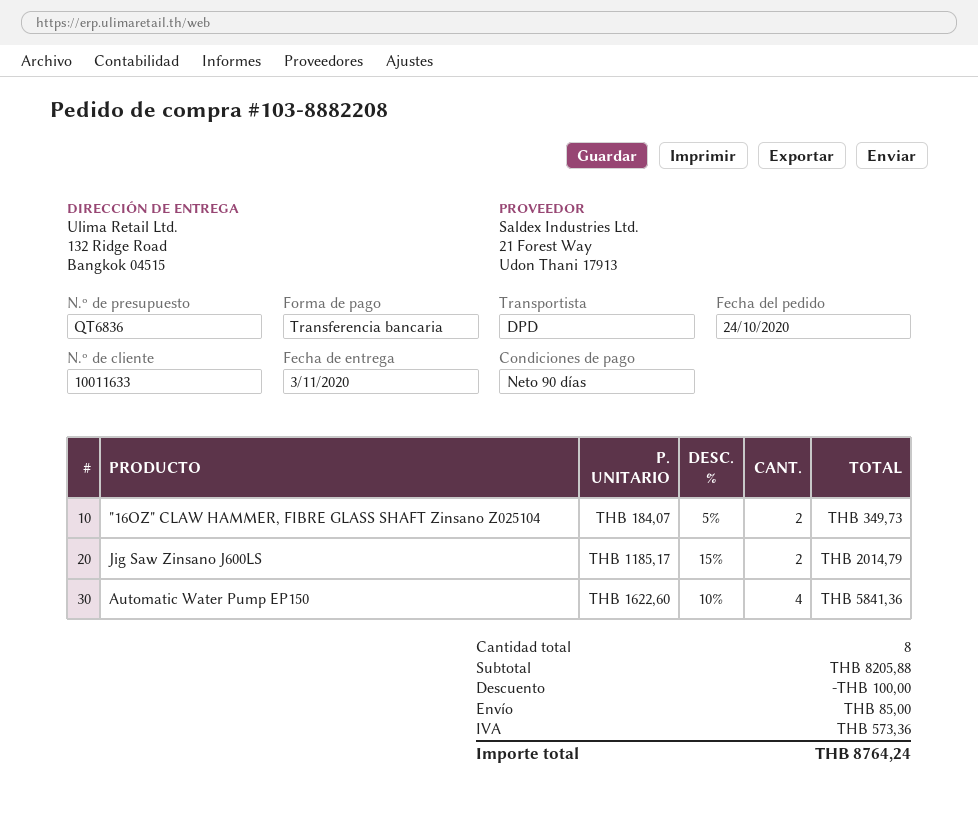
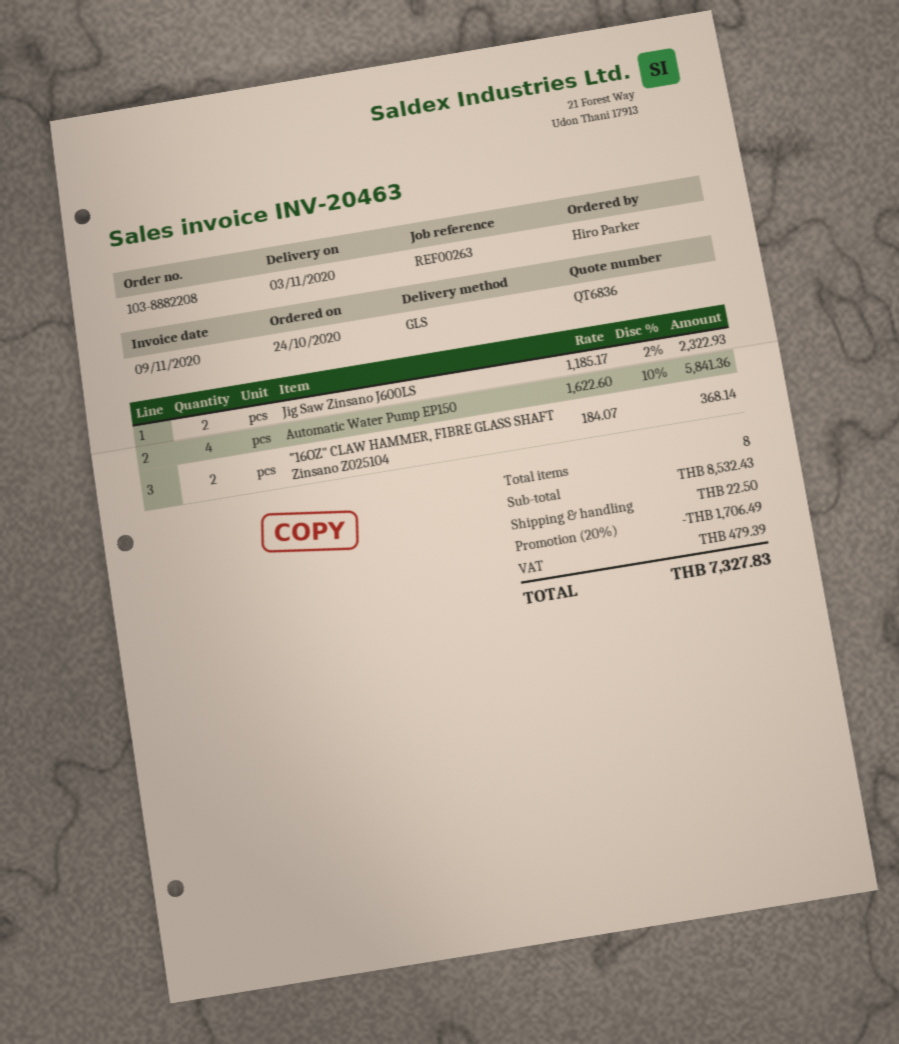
shipping method: DPD -> GLS
"16OZ" CLAW HAMMER, FIBRE GLASS SHAFT Zinsano Z025104: 2 x 184.07 - 5% = 349.73 -> 2 x 184.07 = 368.14
Jig Saw Zinsano J600LS: 2 x 1185.17 - 15% = 2014.79 -> 2 x 1185.17 - 2% = 2322.93
subtotal: 8205.88 -> 8532.43
discount: 100.00 -> 1706.49
shipping: 85.00 -> 22.50
tax: 573.36 -> 479.39
total: 8764.24 -> 7327.83

